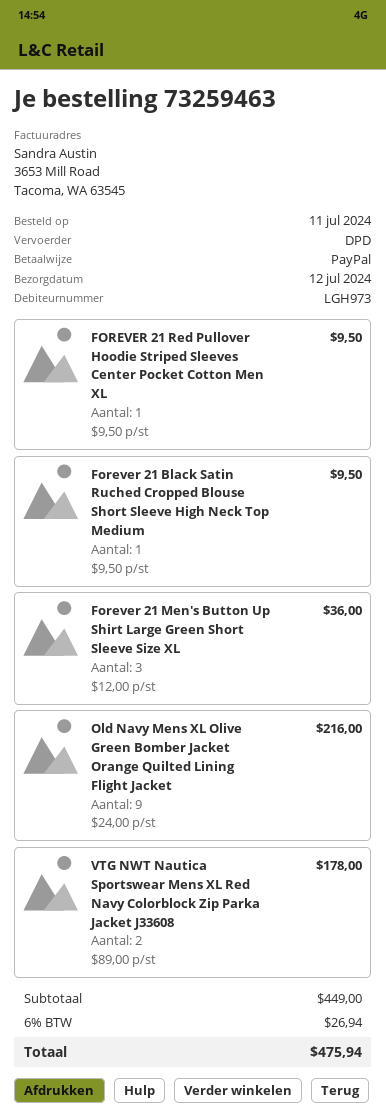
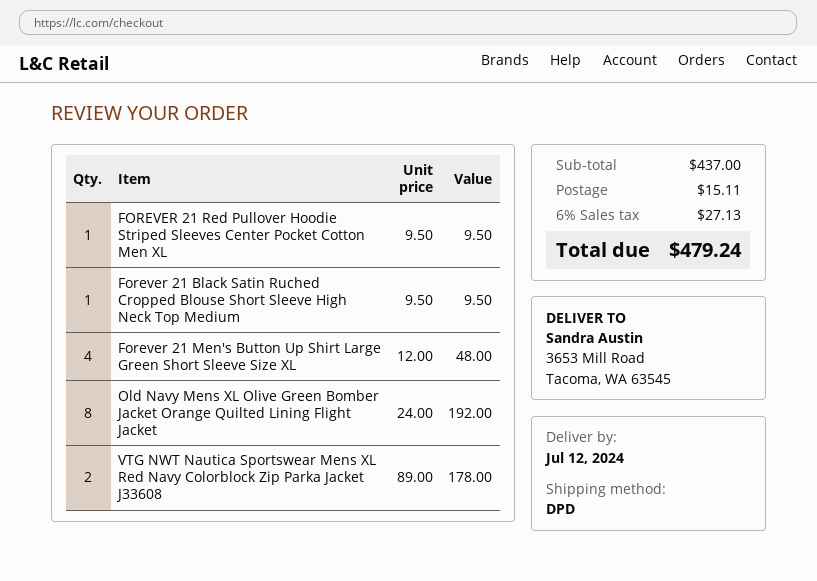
Forever 21 Men's Button Up Shirt Large Green Short Sleeve Size XL: 3 x 12.00 = 36.00 -> 4 x 12.00 = 48.00
Old Navy Mens XL Olive Green Bomber Jacket Orange Quilted Lining Flight Jacket: 9 x 24.00 = 216.00 -> 8 x 24.00 = 192.00
subtotal: 449.00 -> 437.00
shipping: none -> 15.11
tax: 6% = 26.94 -> 6% = 27.13
total: 475.94 -> 479.24

